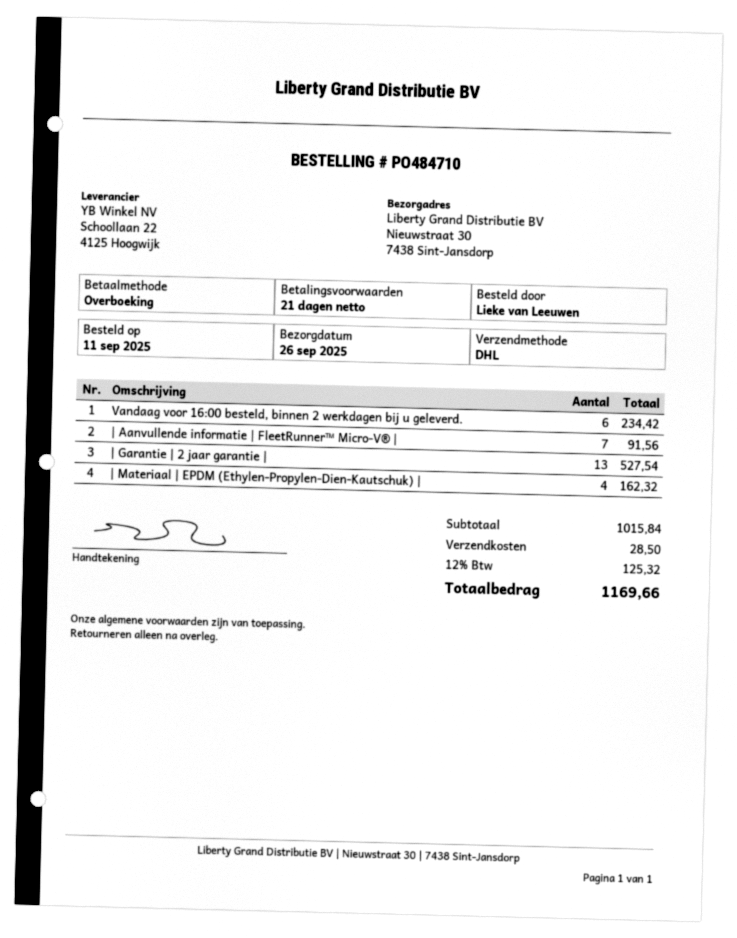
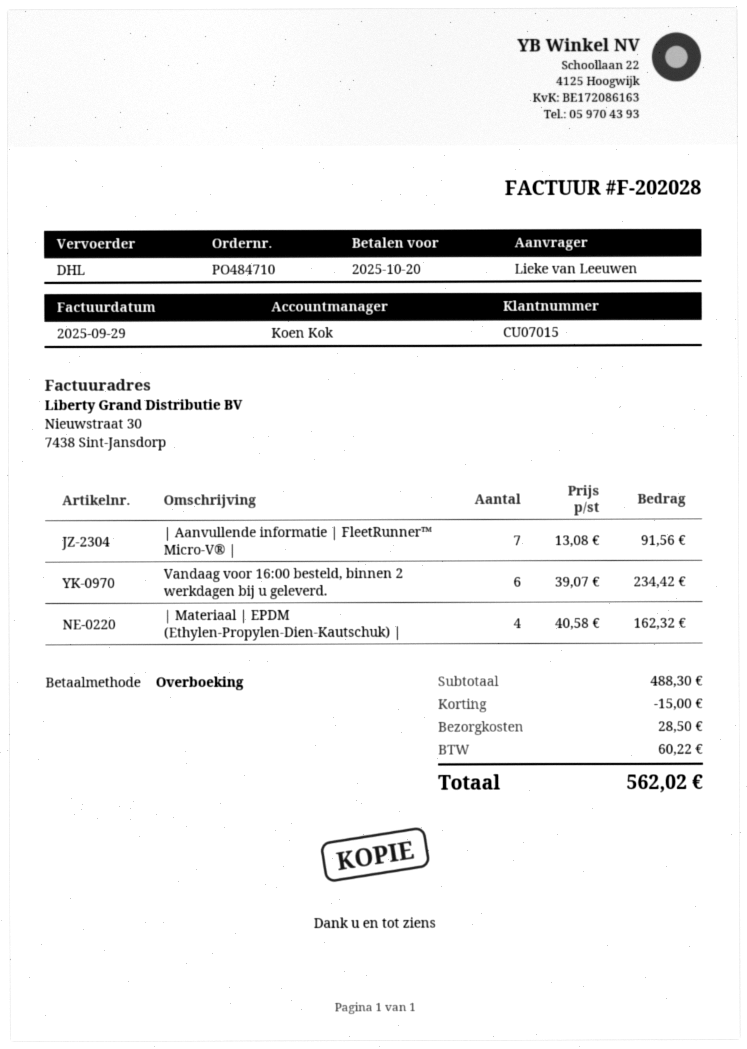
| Garantie | 2 jaar garantie |: 13 for 527.54 -> none
subtotal: 1015.84 -> 488.30
discount: none -> 15.00
tax: 125.32 -> 60.22
total: 1169.66 -> 562.02

